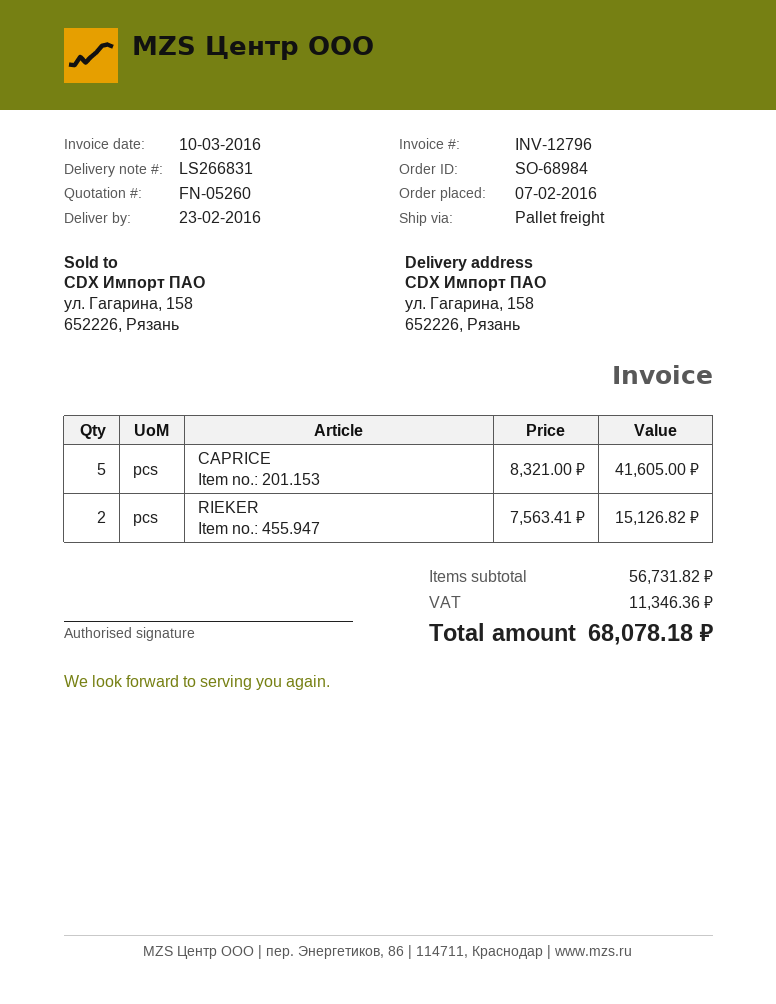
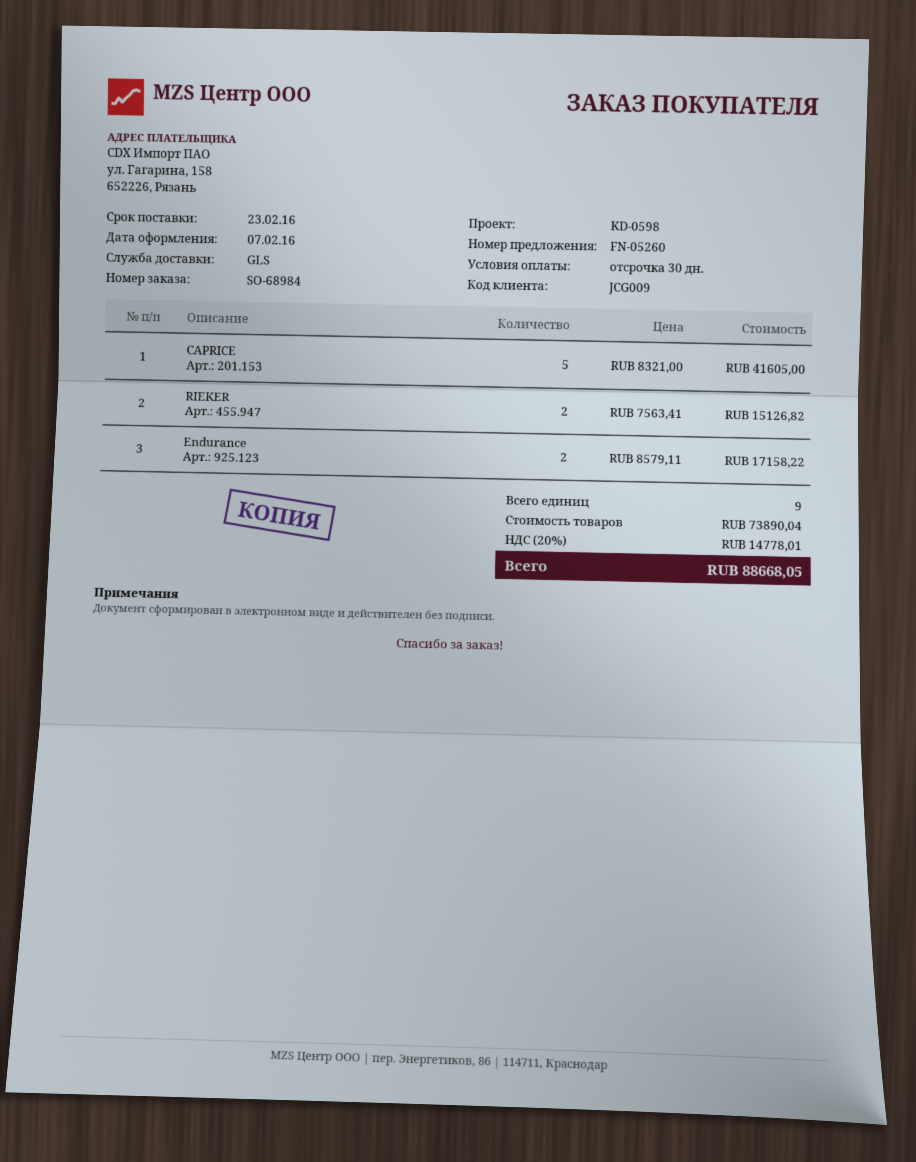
shipping method: pallet freight -> GLS
Endurance: none -> 2 x 8579.11 = 17158.22
subtotal: 56731.82 -> 73890.04
tax: 11346.36 -> 14778.01
total: 68078.18 -> 88668.05

